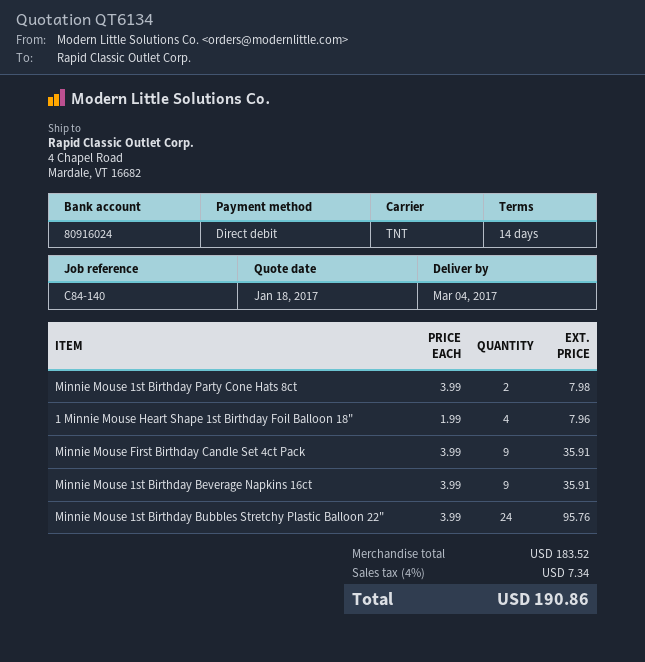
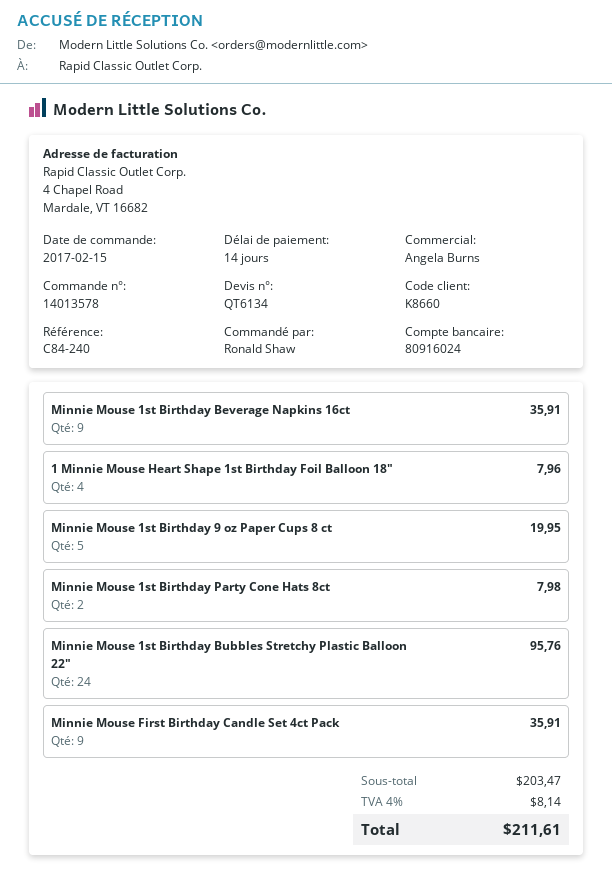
reference: C84-140 -> C84-240
Minnie Mouse 1st Birthday 9 oz Paper Cups 8 ct: none -> 5 for 19.95
subtotal: 183.52 -> 203.47
tax: 4% = 7.34 -> 4% = 8.14
total: 190.86 -> 211.61

